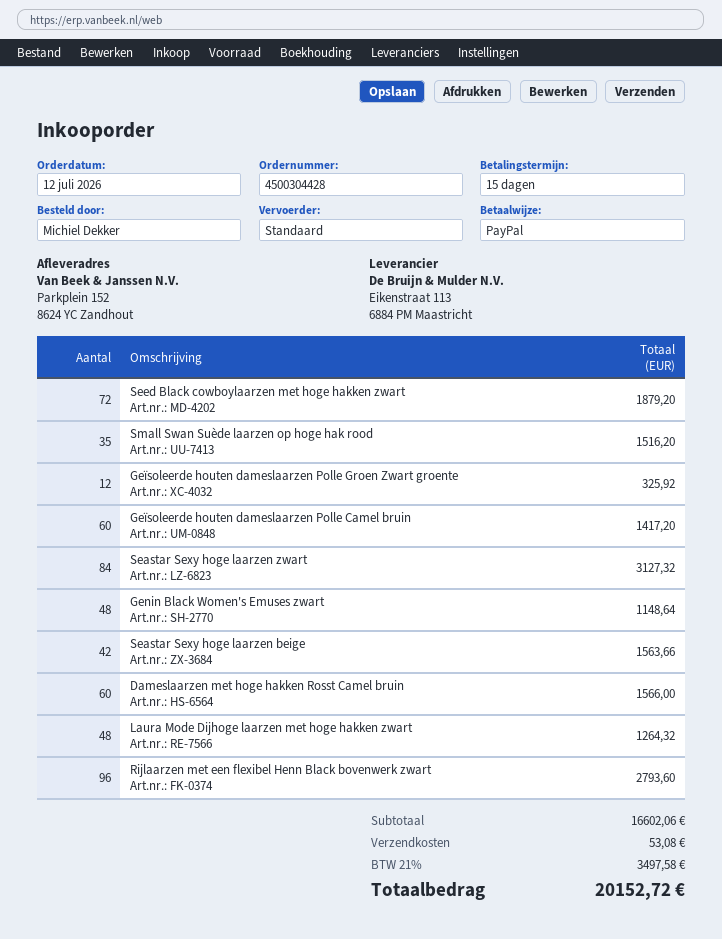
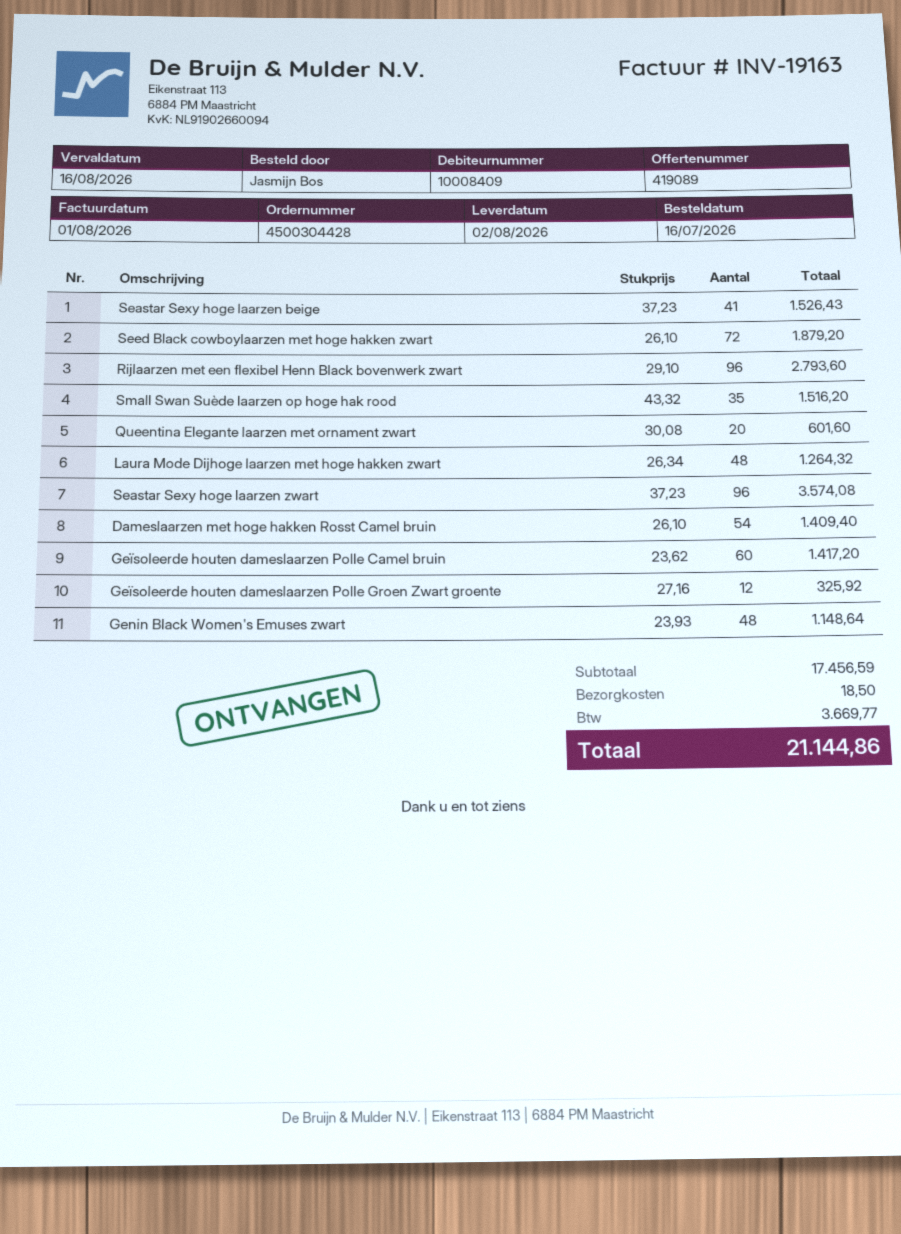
order date: 2026-07-12 -> 2026-07-16
ordered by: Michiel Dekker -> Jasmijn Bos
Seastar Sexy hoge laarzen zwart: 84 for 3127.32 -> 96 for 3574.08
Seastar Sexy hoge laarzen beige: 42 for 1563.66 -> 41 for 1526.43
Dameslaarzen met hoge hakken Rosst Camel bruin: 60 for 1566.00 -> 54 for 1409.40
Queentina Elegante laarzen met ornament zwart: none -> 20 for 601.60
subtotal: 16602.06 -> 17456.59
shipping: 53.08 -> 18.50
tax: 3497.58 -> 3669.77
total: 20152.72 -> 21144.86

